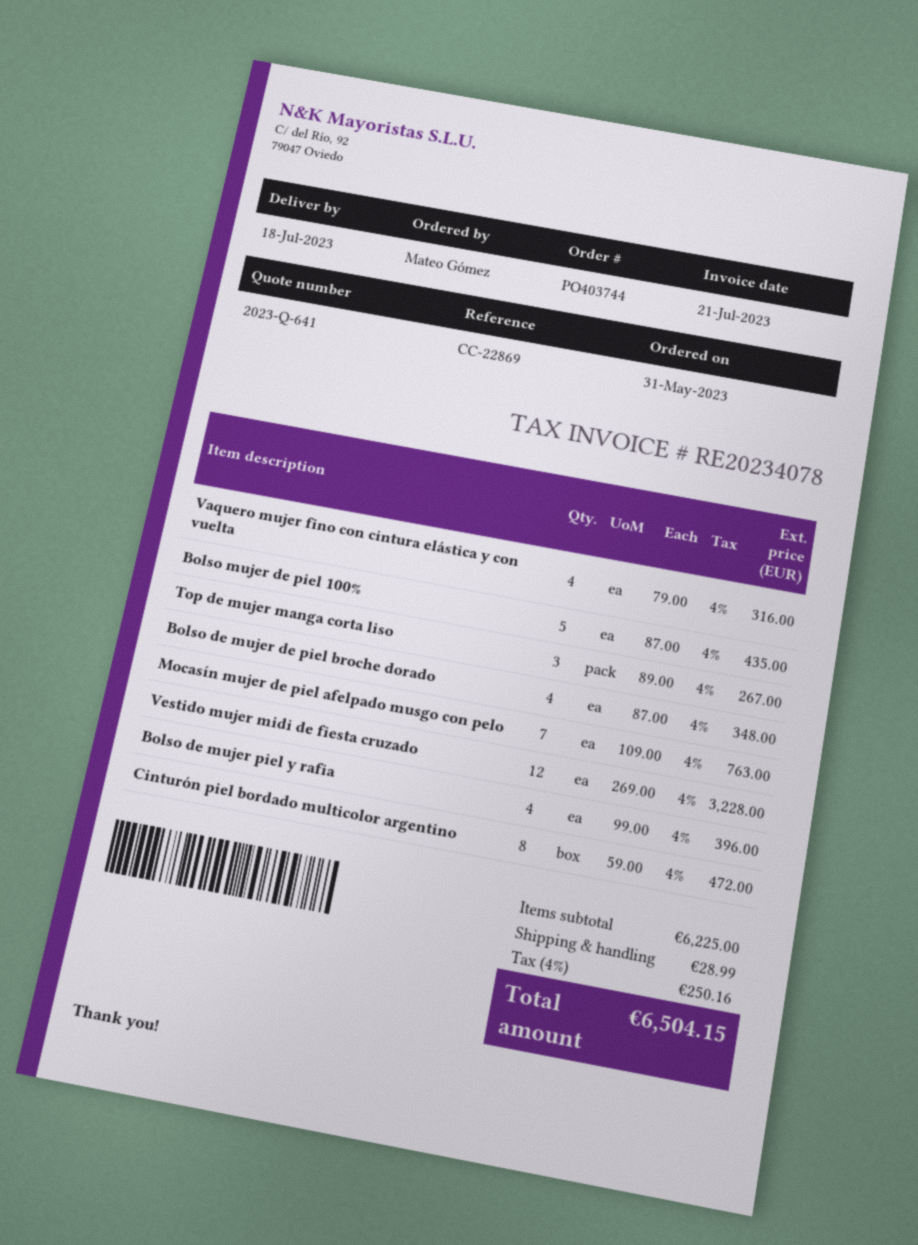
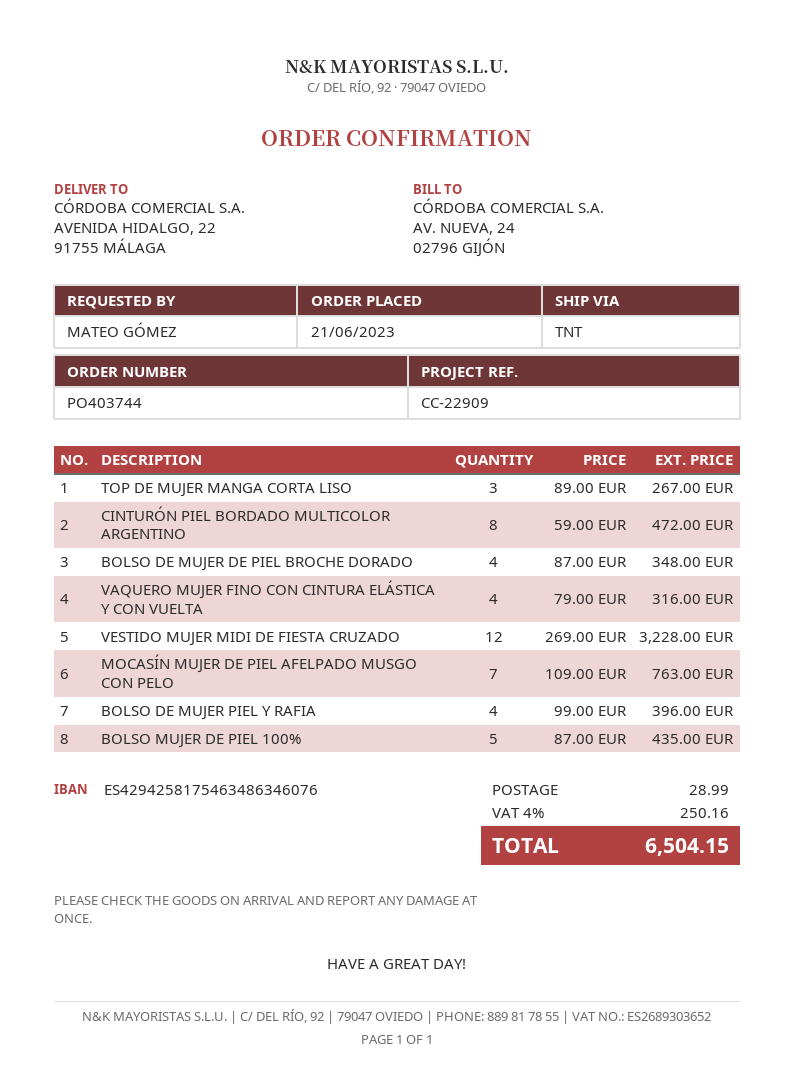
order date: 2023-05-31 -> 2023-06-21
reference: CC-22869 -> CC-22909

